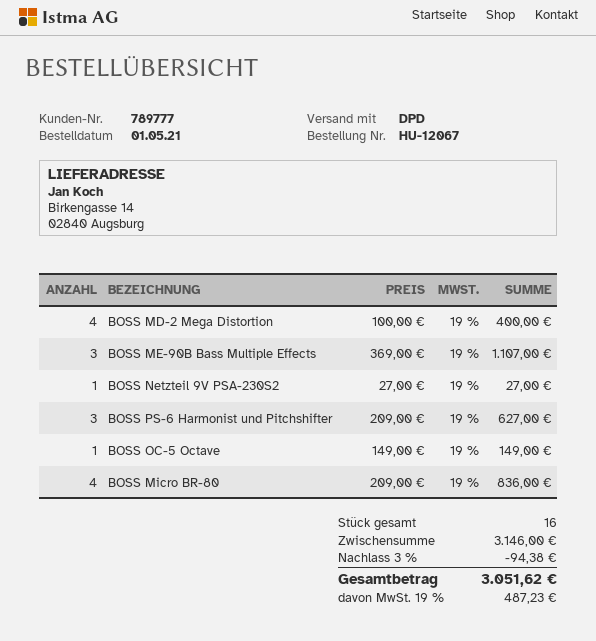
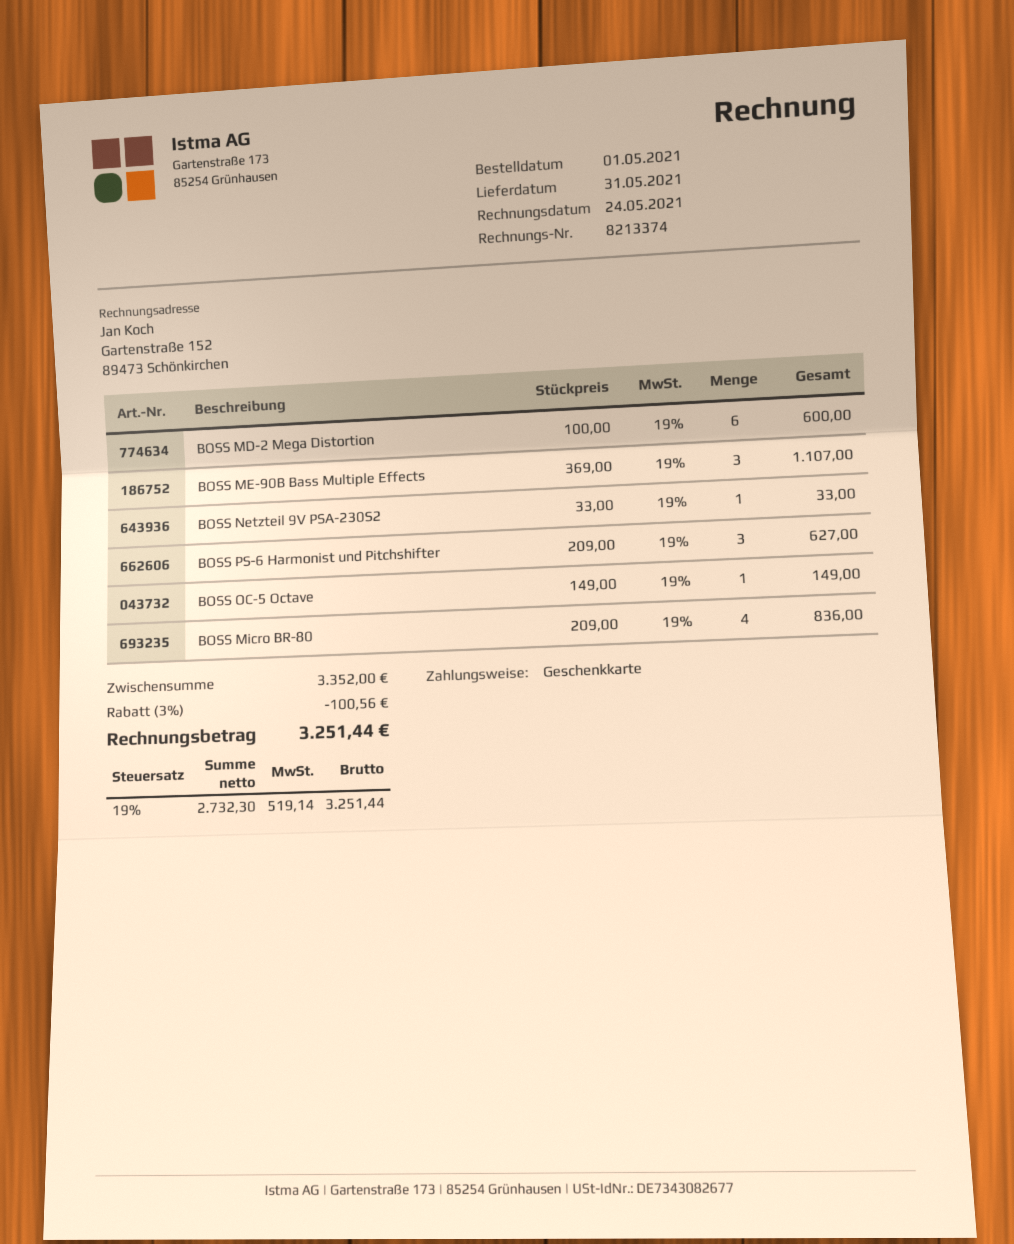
BOSS MD-2 Mega Distortion: 4 x 100.00 = 400.00 -> 6 x 100.00 = 600.00
BOSS Netzteil 9V PSA-230S2: 1 x 27.00 = 27.00 -> 1 x 33.00 = 33.00
subtotal: 3146.00 -> 3352.00
discount: 3% = 94.38 -> 3% = 100.56
tax: 19% = 487.23 -> 19% = 519.14
total: 3051.62 -> 3251.44

